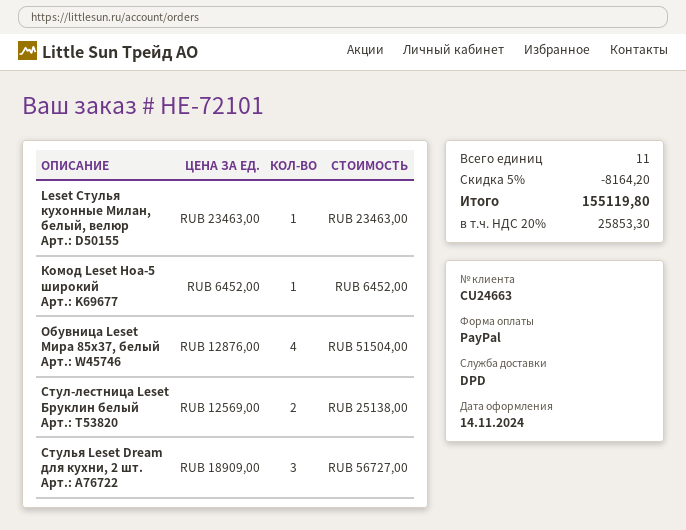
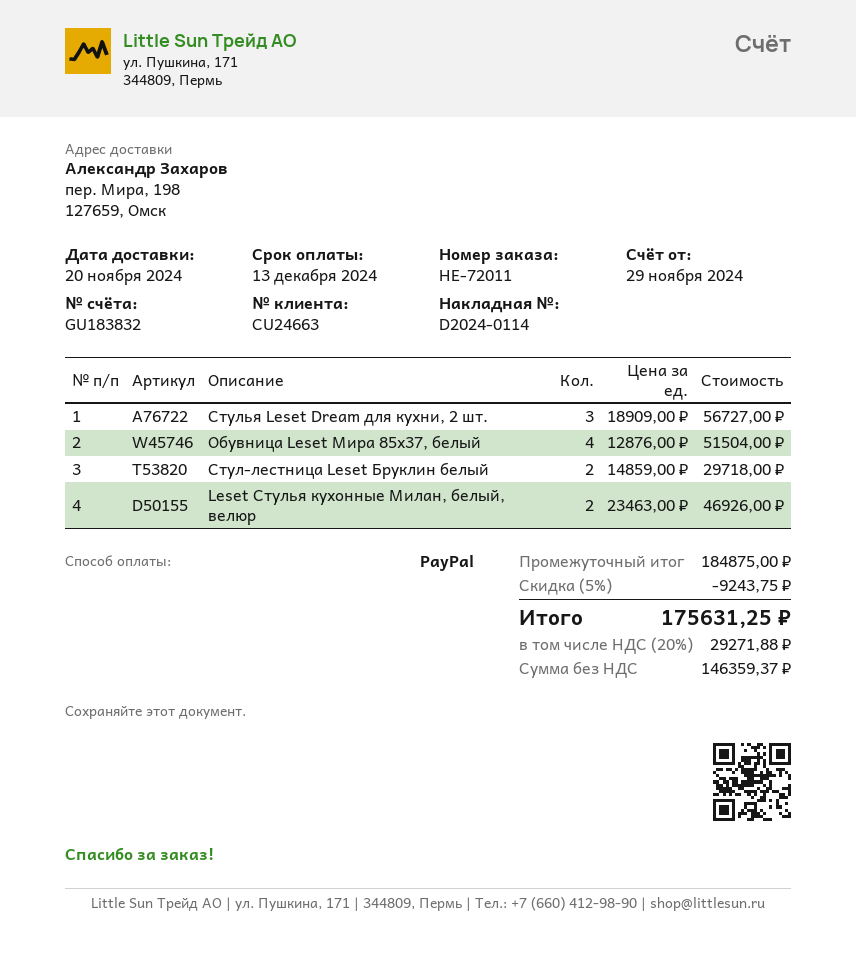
order number: HE-72101 -> HE-72011
Leset Стулья кухонные Милан, белый, велюр: 1 x 23463.00 = 23463.00 -> 2 x 23463.00 = 46926.00
Комод Leset Ноа-5 широкий: 1 x 6452.00 = 6452.00 -> none
Стул-лестница Leset Бруклин белый: 2 x 12569.00 = 25138.00 -> 2 x 14859.00 = 29718.00
discount: 5% = 8164.20 -> 5% = 9243.75
tax: 20% = 25853.30 -> 20% = 29271.88
total: 155119.80 -> 175631.25

